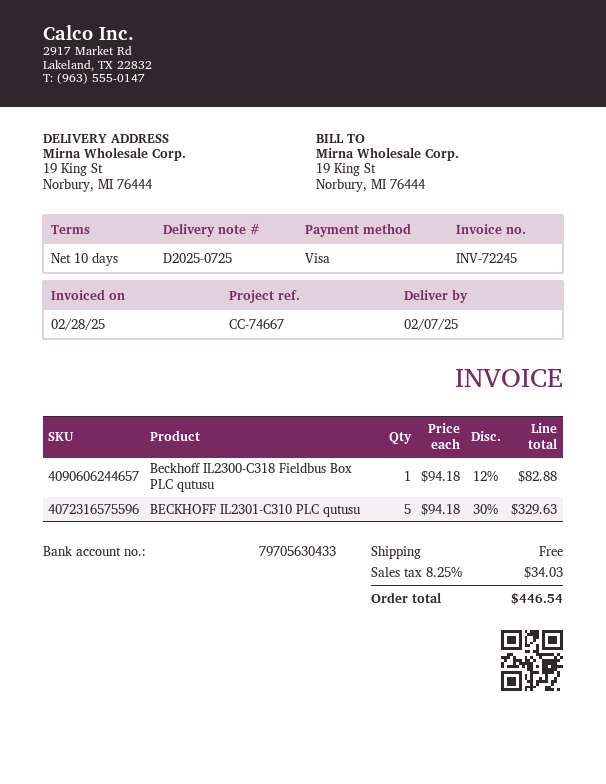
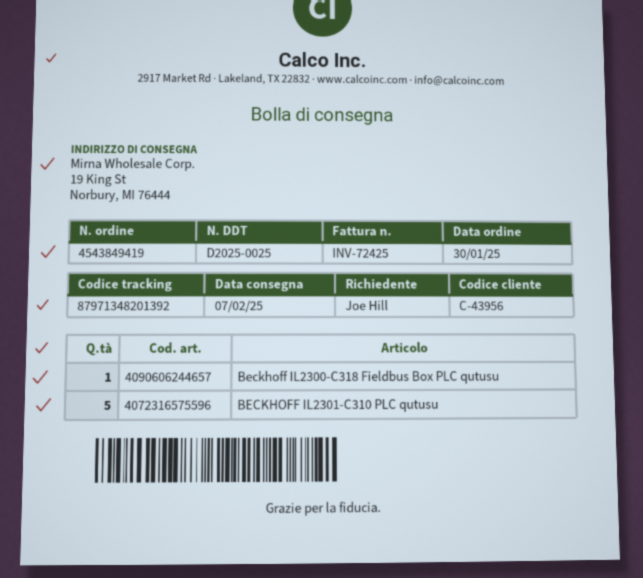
delivery note number: D2025-0725 -> D2025-0025
invoice number: INV-72245 -> INV-72425

